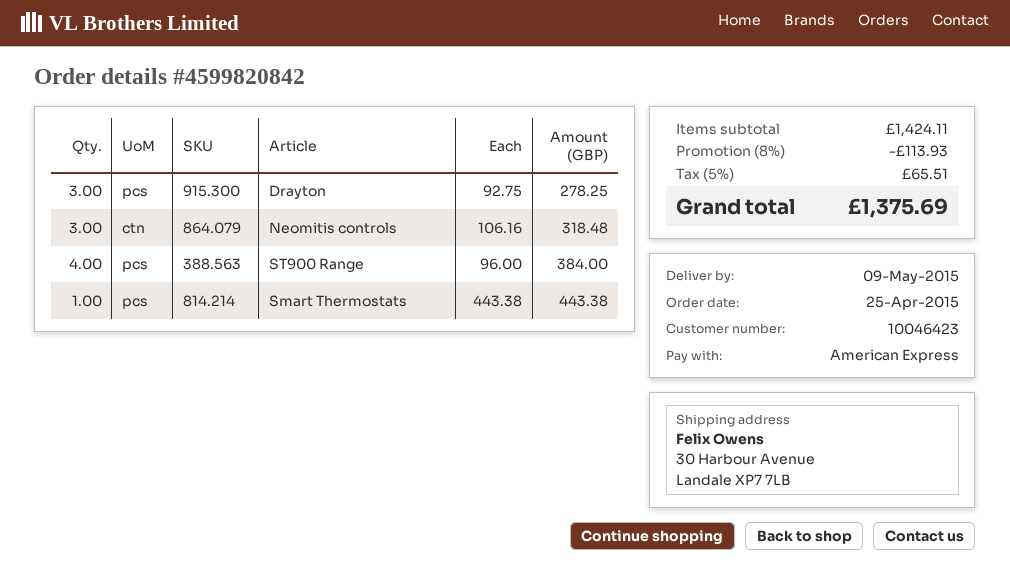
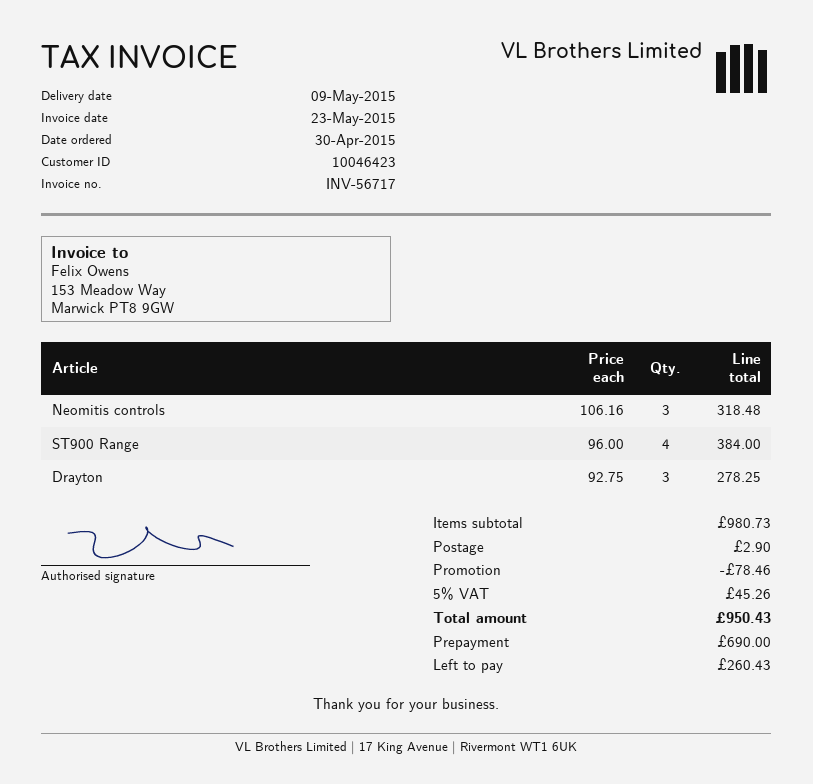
order date: 2015-04-25 -> 2015-04-30
Smart Thermostats: 1 x 443.38 = 443.38 -> none
subtotal: 1424.11 -> 980.73
discount: 113.93 -> 78.46
shipping: none -> 2.90
tax: 5% = 65.51 -> 5% = 45.26
total: 1375.69 -> 950.43

